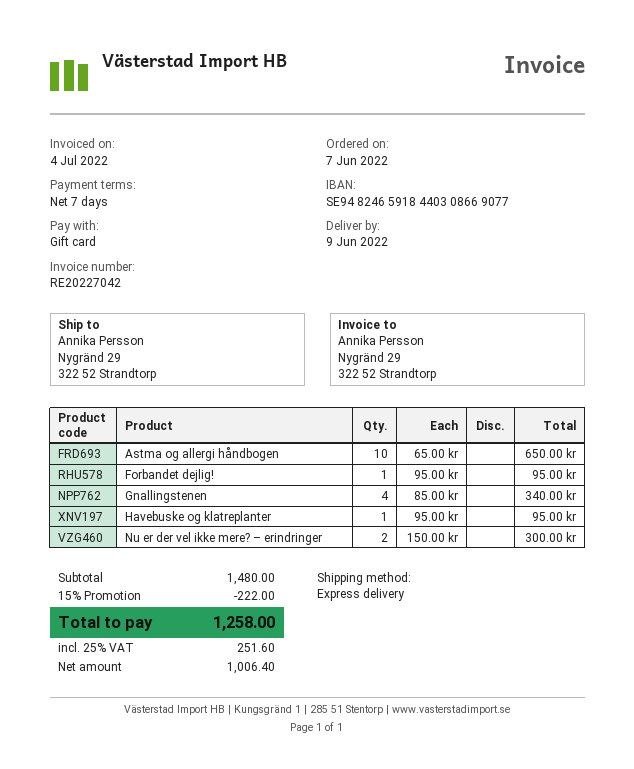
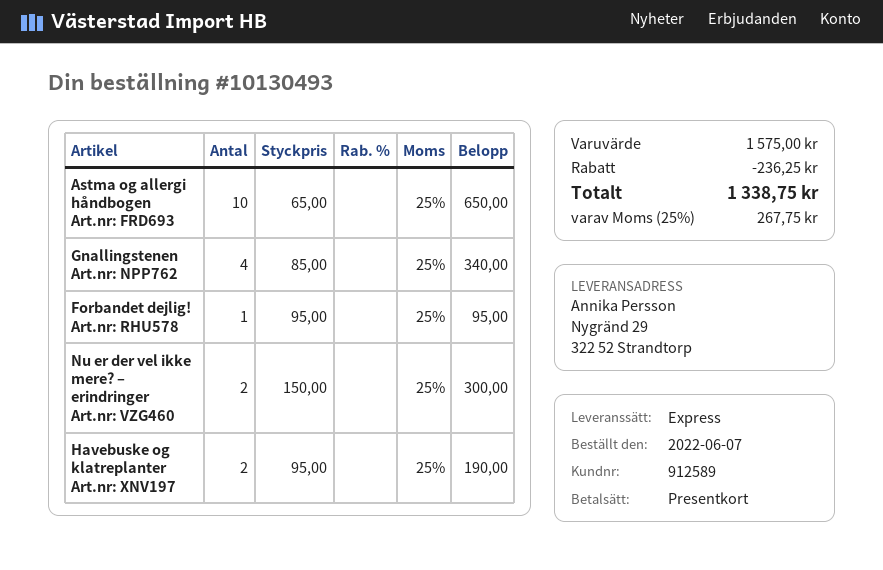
Havebuske og klatreplanter: 1 x 95.00 = 95.00 -> 2 x 95.00 = 190.00
subtotal: 1480.00 -> 1575.00
discount: 222.00 -> 236.25
tax: 25% = 251.60 -> 25% = 267.75
total: 1258.00 -> 1338.75

